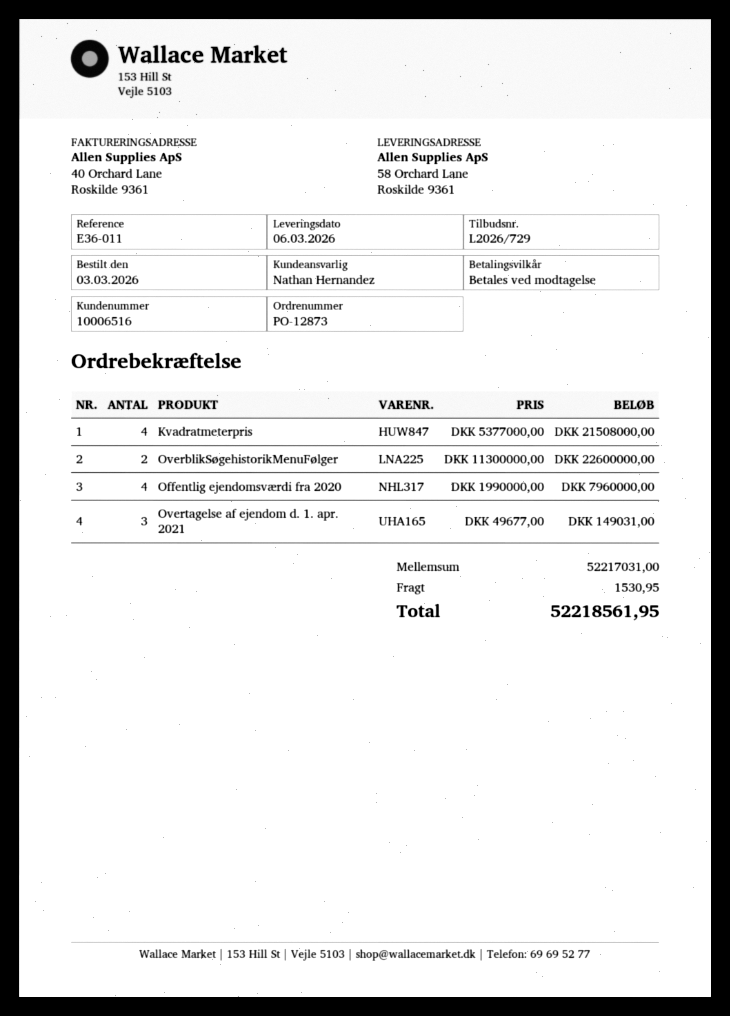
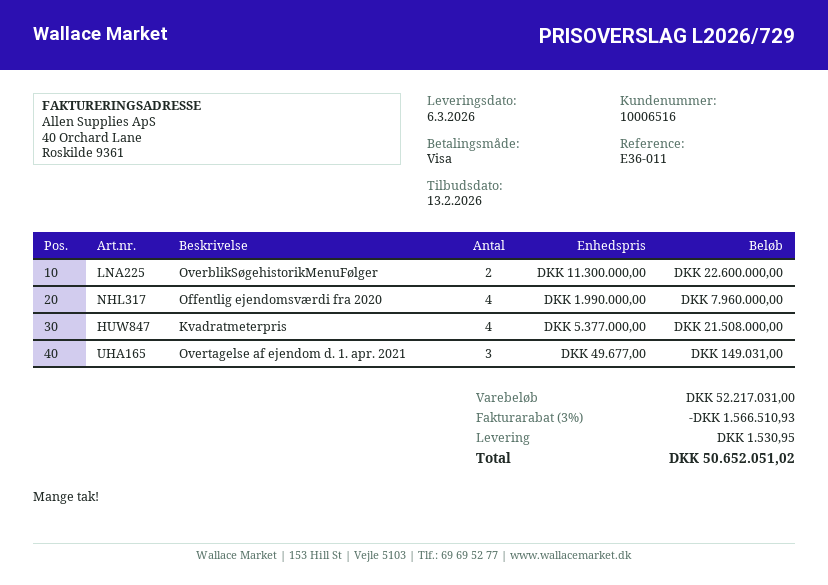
discount: none -> 3% = 1566510.93
total: 52218561.95 -> 50652051.02

